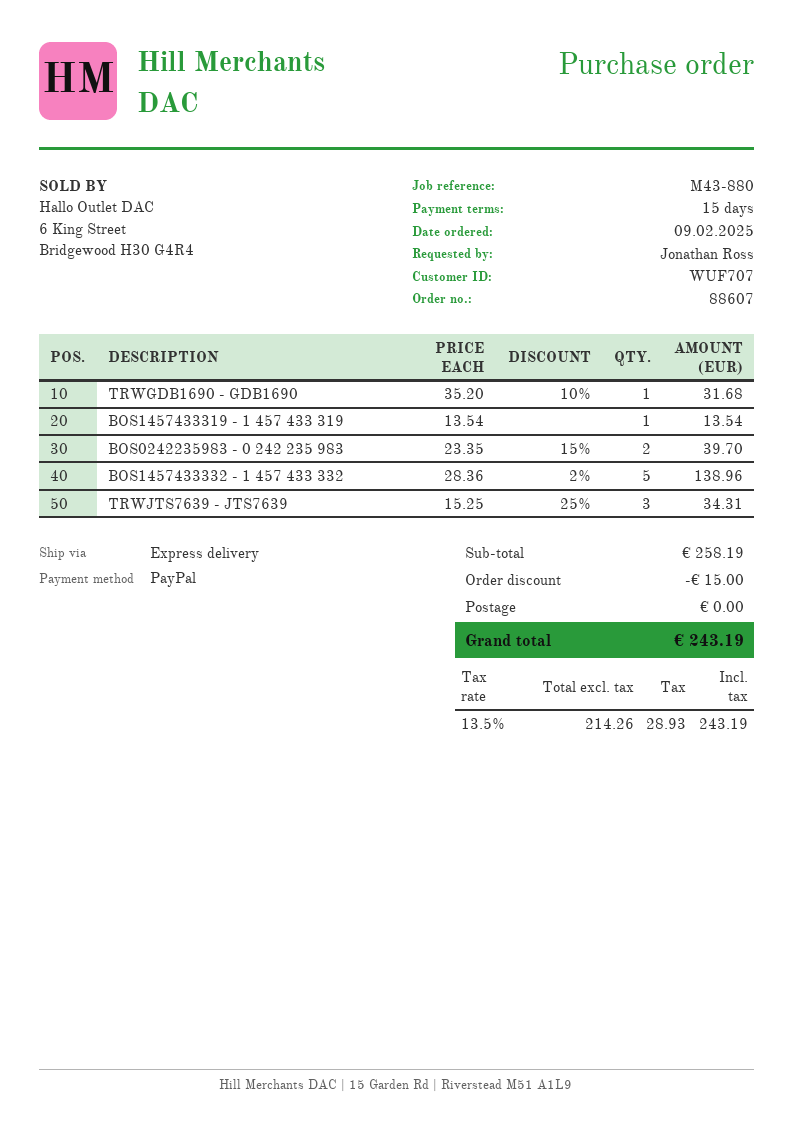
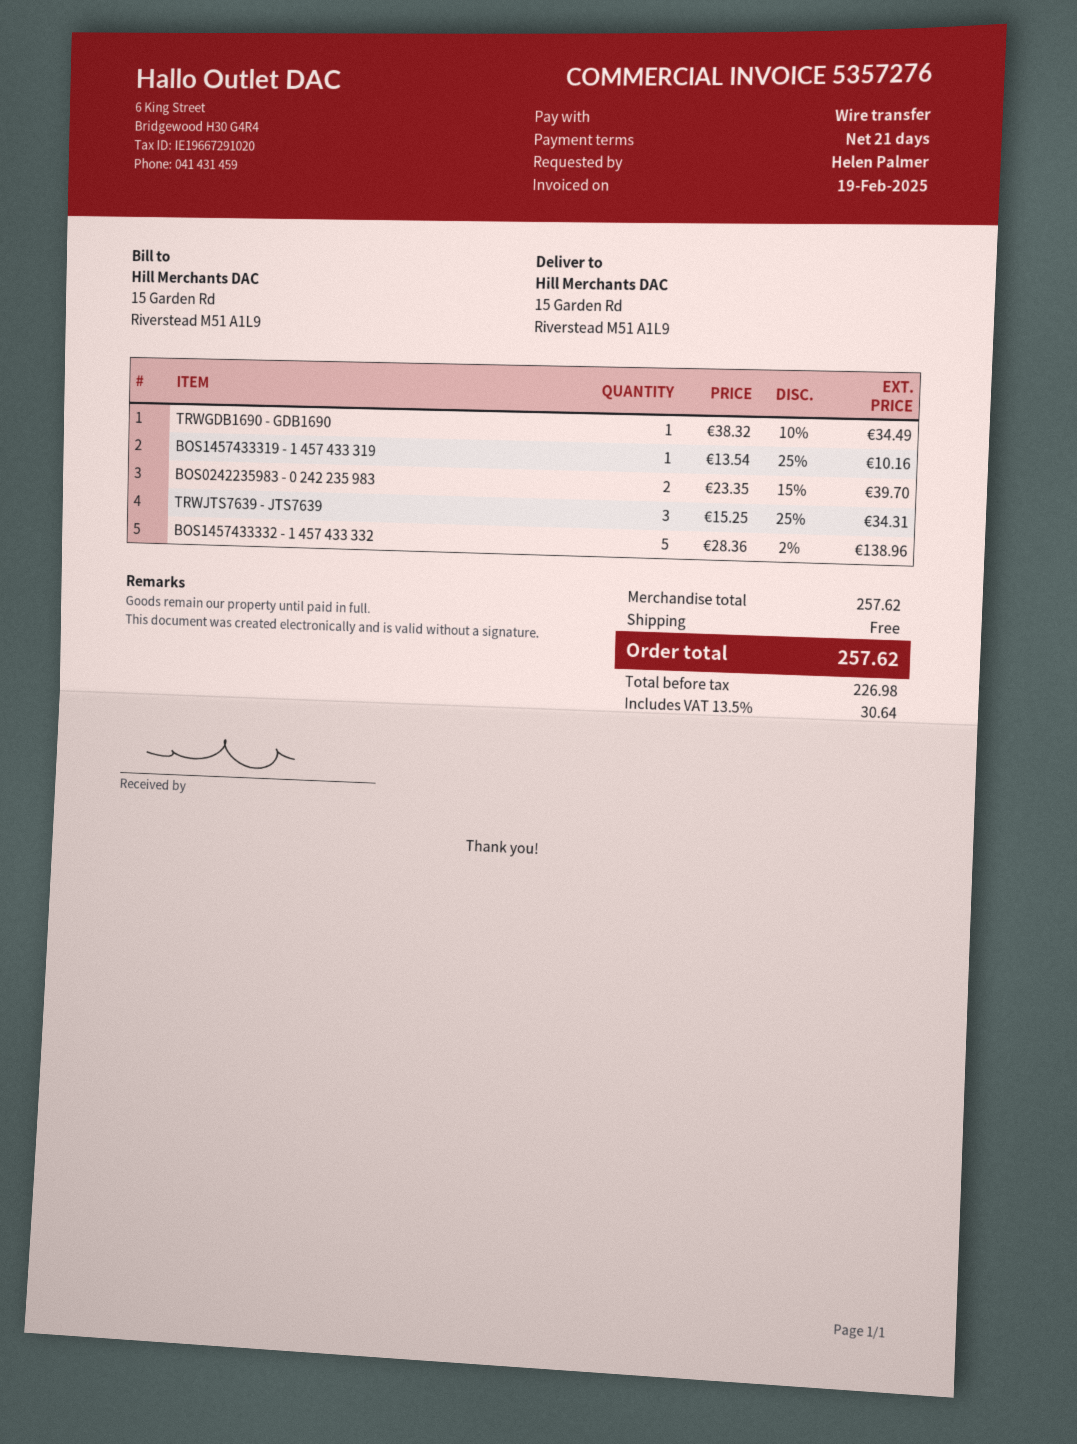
payment terms: 15 days -> 21 days
ordered by: Jonathan Ross -> Helen Palmer
payment method: PayPal -> bank transfer
TRWGDB1690 - GDB1690: 1 x 35.20 - 10% = 31.68 -> 1 x 38.32 - 10% = 34.49
BOS1457433319 - 1 457 433 319: 1 x 13.54 = 13.54 -> 1 x 13.54 - 25% = 10.16
subtotal: 258.19 -> 257.62
discount: 15.00 -> none
net: 214.26 -> 226.98
tax: 13.5% = 28.93 -> 13.5% = 30.64
total: 243.19 -> 257.62

